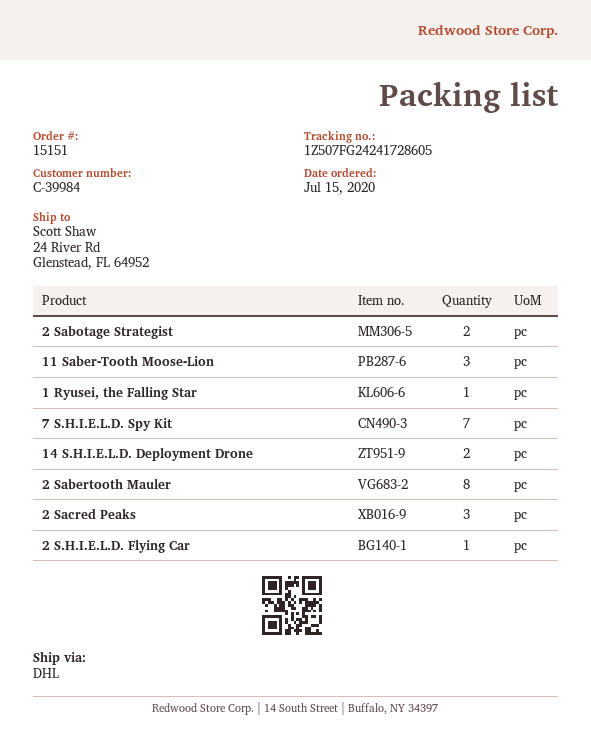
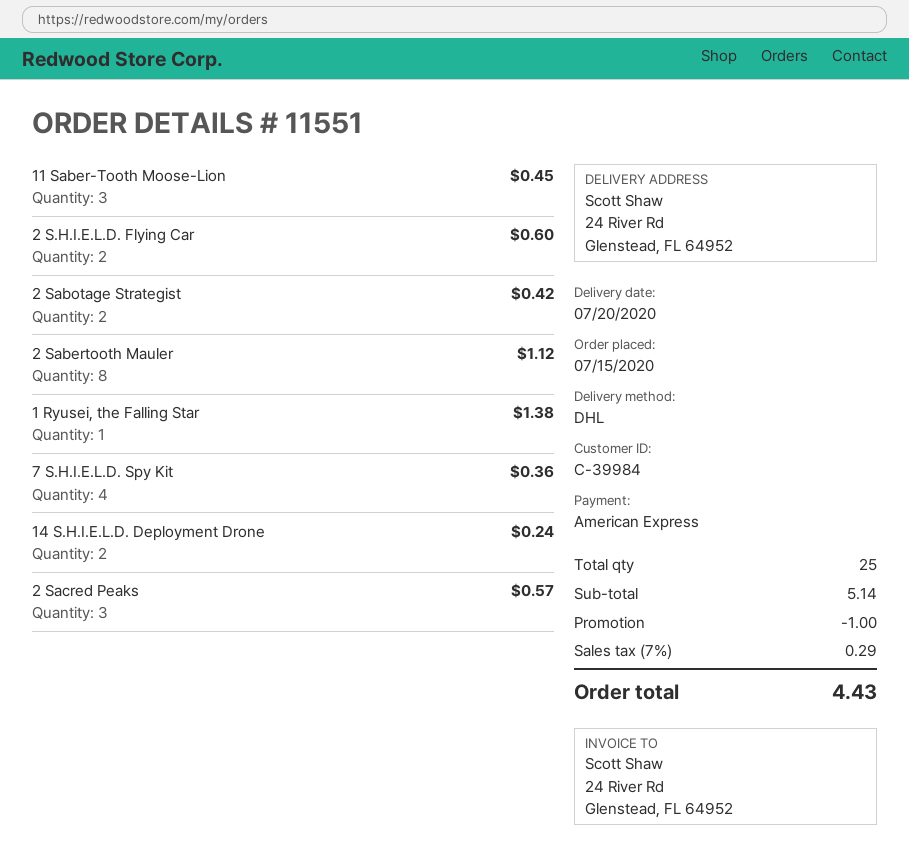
order number: 15151 -> 11551
7 S.H.I.E.L.D. Spy Kit: 7 -> 4
2 S.H.I.E.L.D. Flying Car: 1 -> 2

